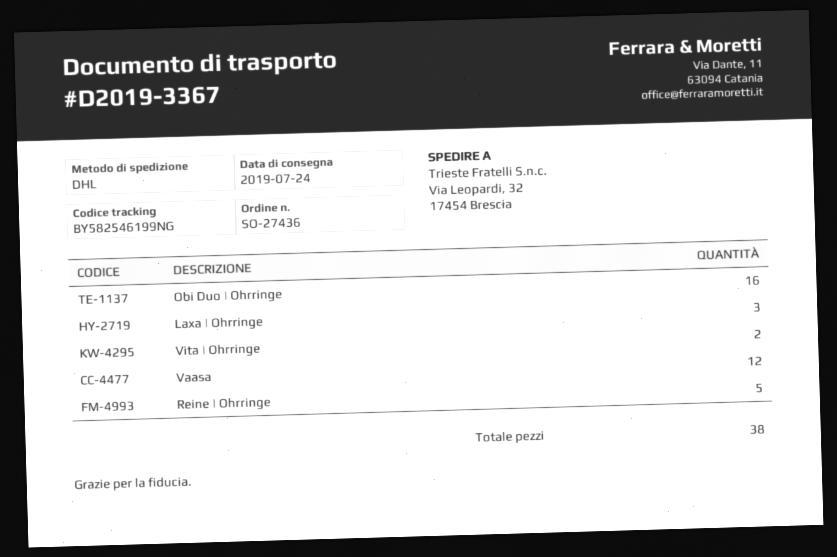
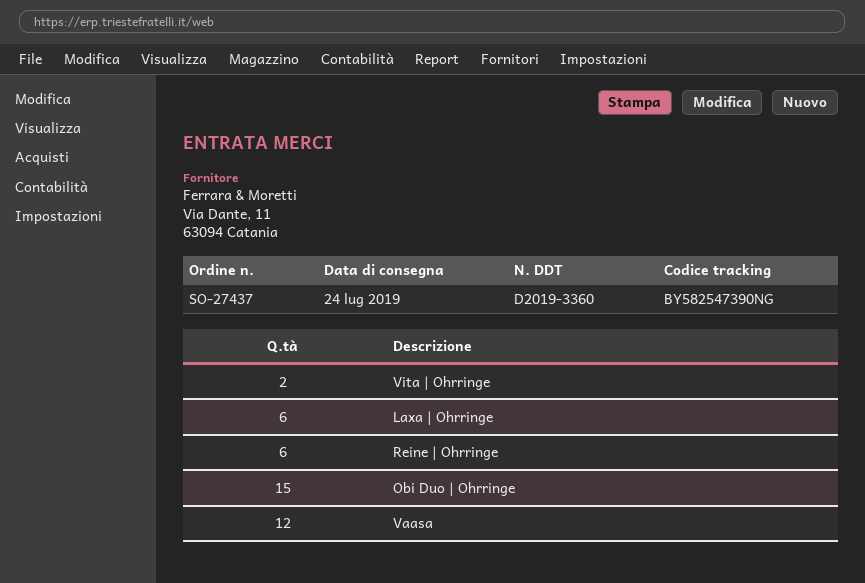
order number: SO-27436 -> SO-27437
delivery note number: D2019-3367 -> D2019-3360
tracking number: BY582546199NG -> BY582547390NG
Obi Duo | Ohrringe: 16 -> 15
Laxa | Ohrringe: 3 -> 6
Reine | Ohrringe: 5 -> 6

